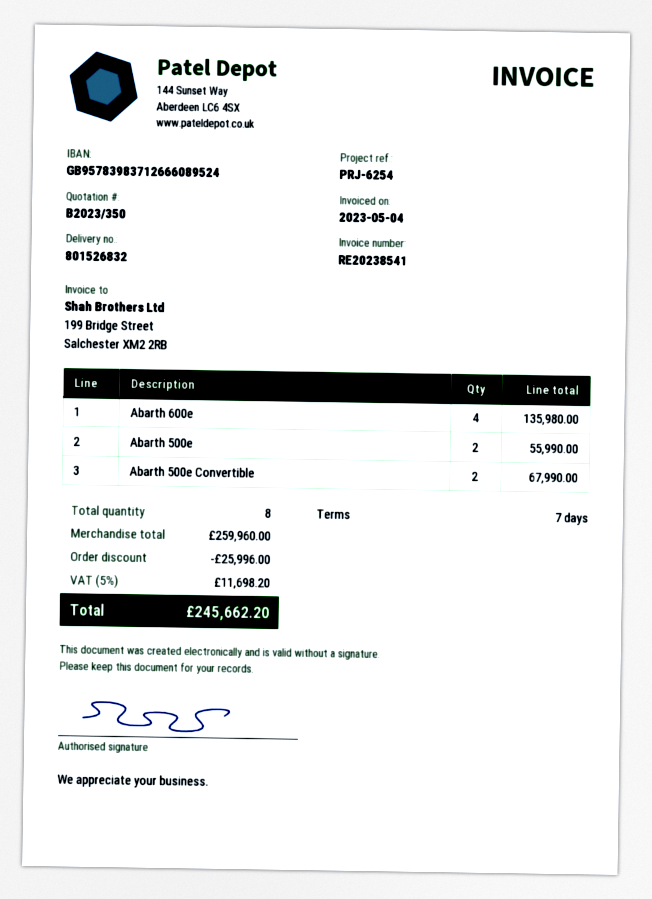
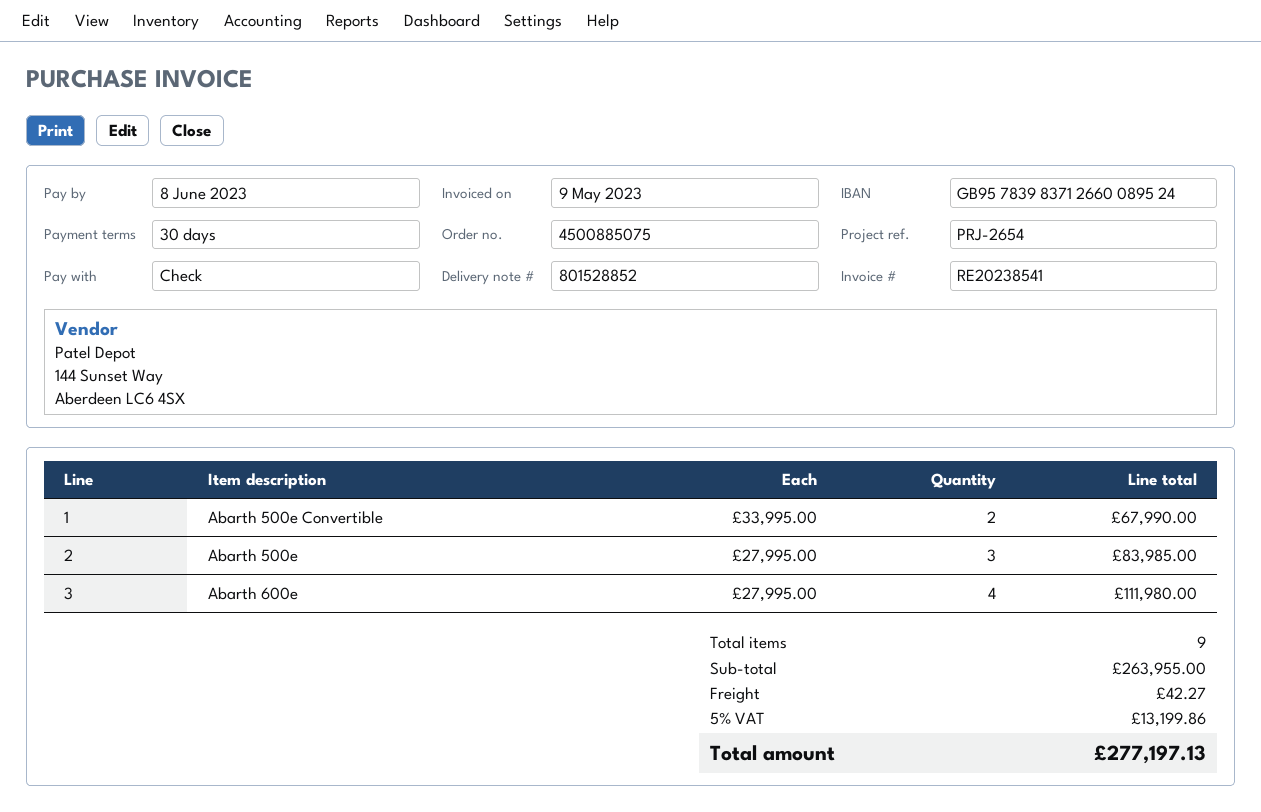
delivery note number: 801526832 -> 801528852
invoice date: 2023-05-04 -> 2023-05-09
payment terms: 7 days -> 30 days
reference: PRJ-6254 -> PRJ-2654
bank account: GB95783983712666089524 -> GB95783983712660089524
Abarth 600e: 4 for 135980.00 -> 4 for 111980.00
Abarth 500e: 2 for 55990.00 -> 3 for 83985.00
total quantity: 8 -> 9
subtotal: 259960.00 -> 263955.00
discount: 25996.00 -> none
shipping: none -> 42.27
tax: 5% = 11698.20 -> 5% = 13199.86
total: 245662.20 -> 277197.13

